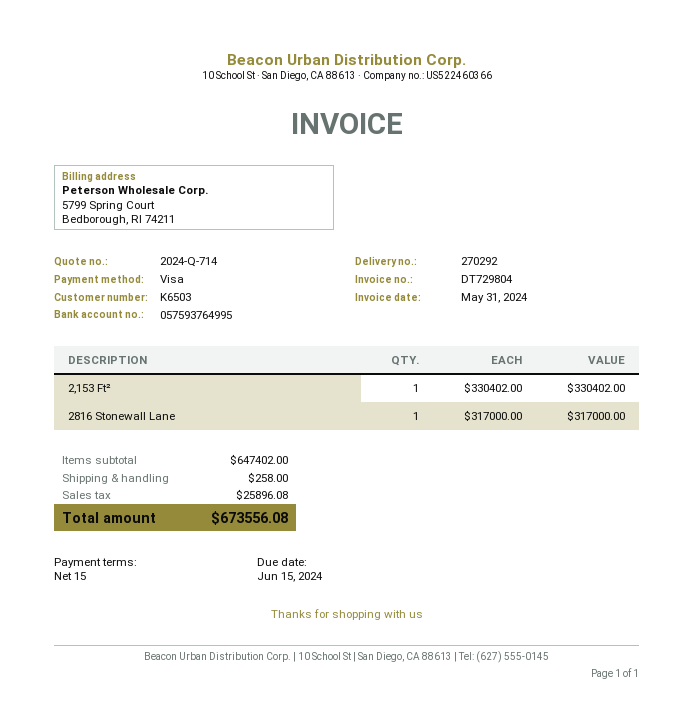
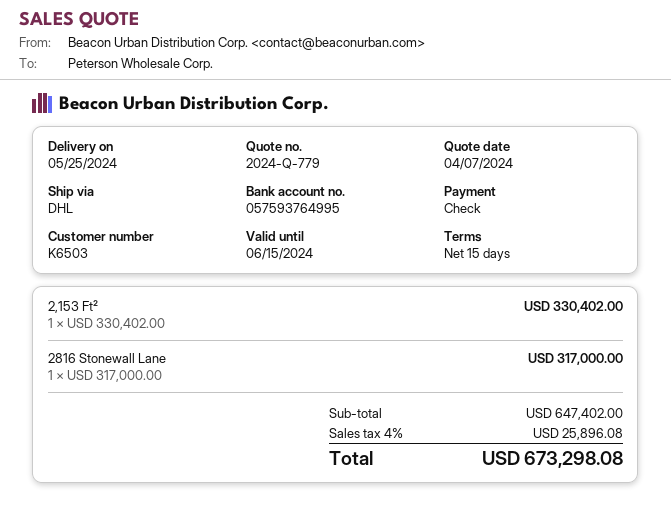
quote number: 2024-Q-714 -> 2024-Q-779
payment method: Visa -> cheque
shipping: 258.00 -> none
total: 673556.08 -> 673298.08

